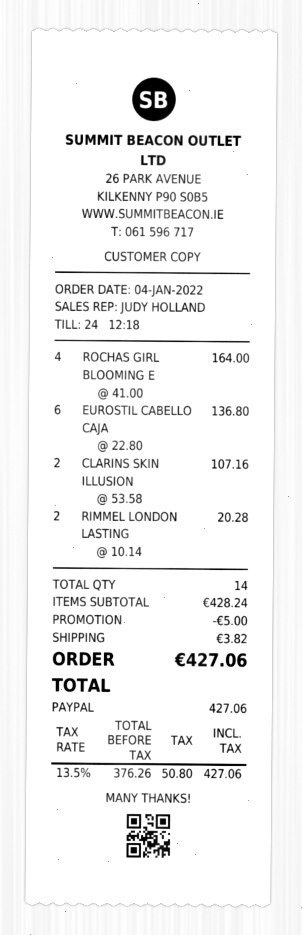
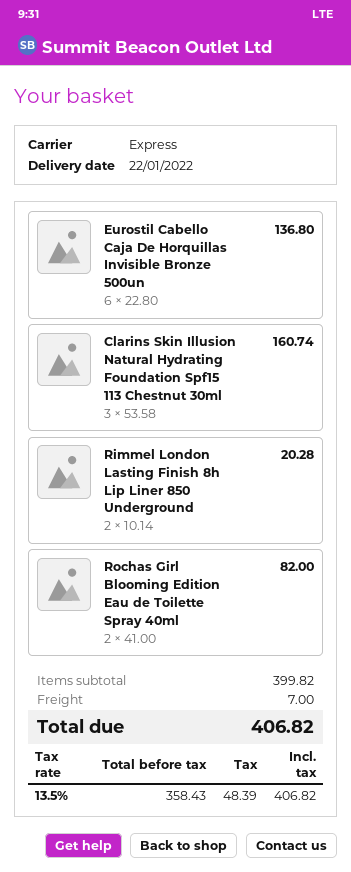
ROCHAS GIRL BLOOMING E: 4 x 41.00 = 164.00 -> 2 x 41.00 = 82.00
CLARINS SKIN ILLUSION: 2 x 53.58 = 107.16 -> 3 x 53.58 = 160.74
subtotal: 428.24 -> 399.82
discount: 5.00 -> none
shipping: 3.82 -> 7.00
net: 376.26 -> 358.43
tax: 13.5% = 50.80 -> 13.5% = 48.39
total: 427.06 -> 406.82

